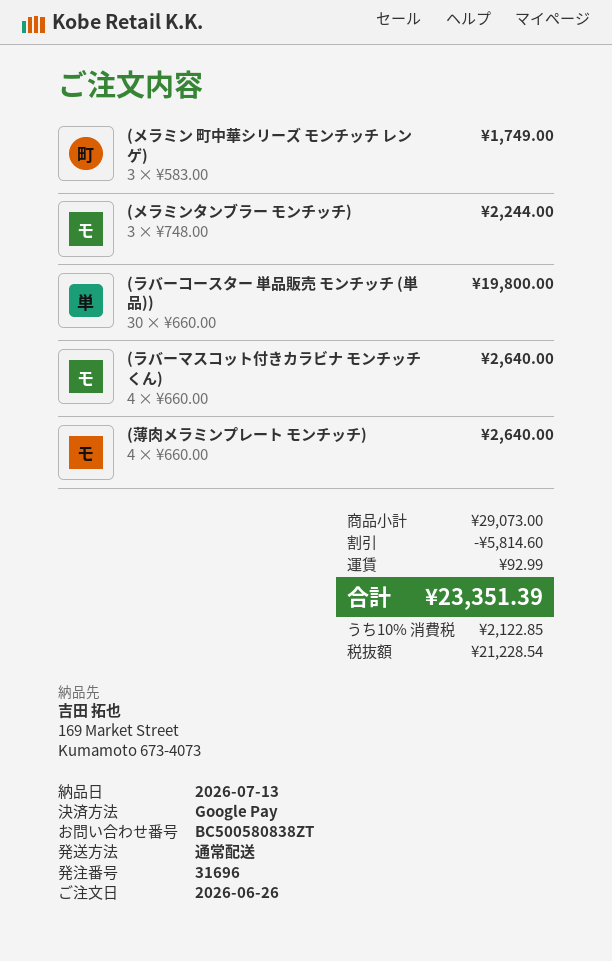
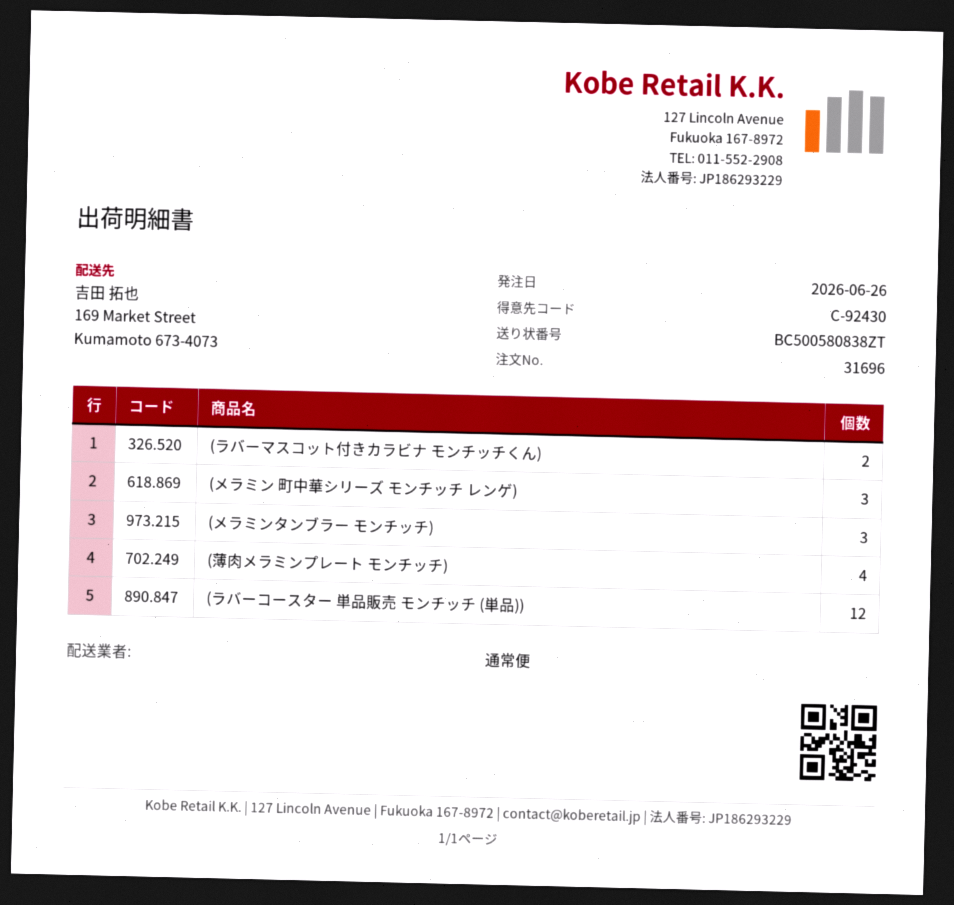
(ラバーコースター 単品販売 モンチッチ (単品)): 30 -> 12
(ラバーマスコット付きカラビナ モンチッチくん): 4 -> 2

